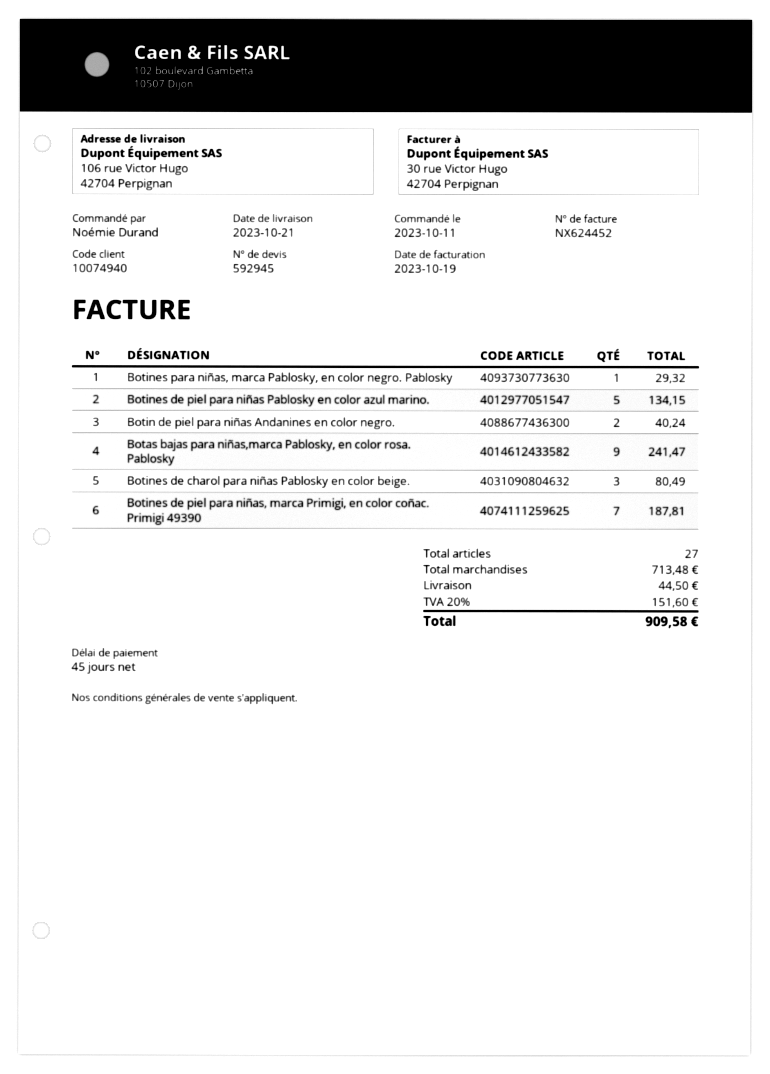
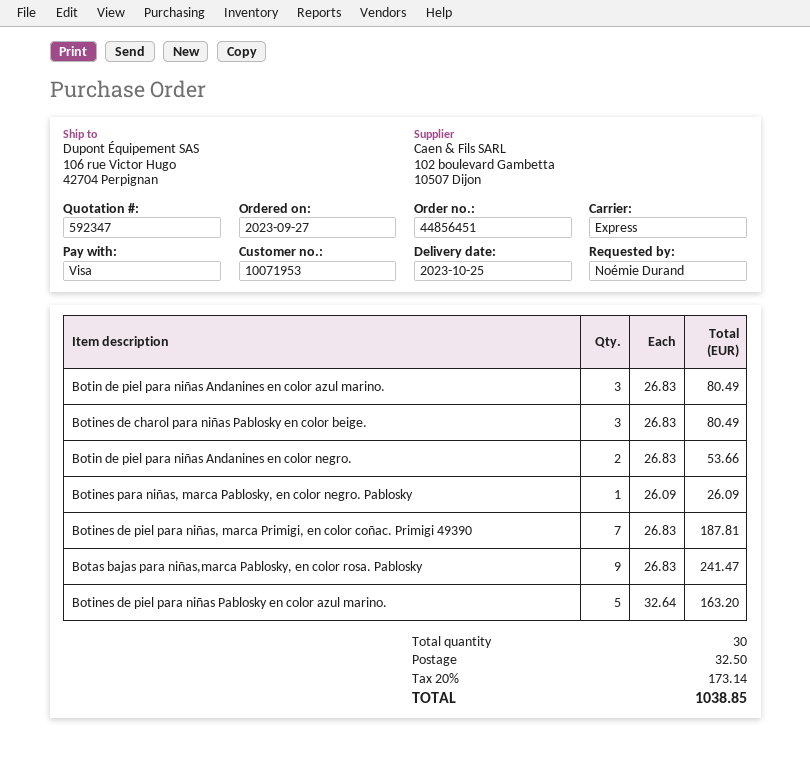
quote number: 592945 -> 592347
order date: 2023-10-11 -> 2023-09-27
delivery date: 2023-10-21 -> 2023-10-25
customer number: 10074940 -> 10071953
Botines para niñas, marca Pablosky, en color negro. Pablosky: 1 for 29.32 -> 1 for 26.09
Botines de piel para niñas Pablosky en color azul marino.: 5 for 134.15 -> 5 for 163.20
Botin de piel para niñas Andanines en color negro.: 2 for 40.24 -> 2 for 53.66
Botin de piel para niñas Andanines en color azul marino.: none -> 3 for 80.49
total quantity: 27 -> 30
shipping: 44.50 -> 32.50
tax: 20% = 151.60 -> 20% = 173.14
total: 909.58 -> 1038.85

